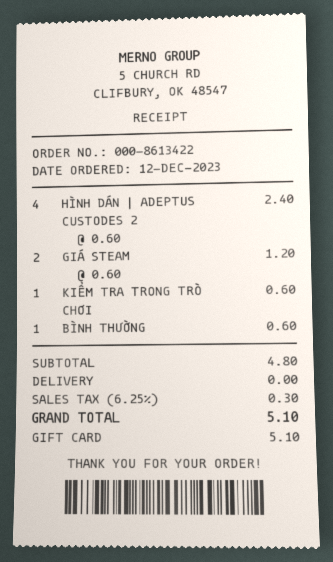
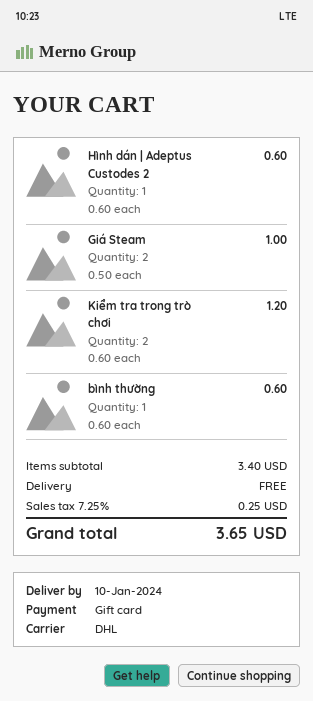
HÌNH DÁN | ADEPTUS CUSTODES 2: 4 x 0.60 = 2.40 -> 1 x 0.60 = 0.60
GIÁ STEAM: 2 x 0.60 = 1.20 -> 2 x 0.50 = 1.00
KIỂM TRA TRONG TRÒ CHƠI: 1 x 0.60 = 0.60 -> 2 x 0.60 = 1.20
subtotal: 4.80 -> 3.40
tax: 6.25% = 0.30 -> 7.25% = 0.25
total: 5.10 -> 3.65

